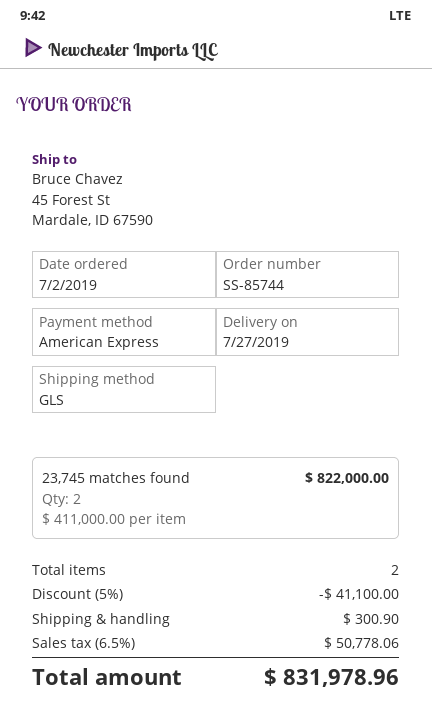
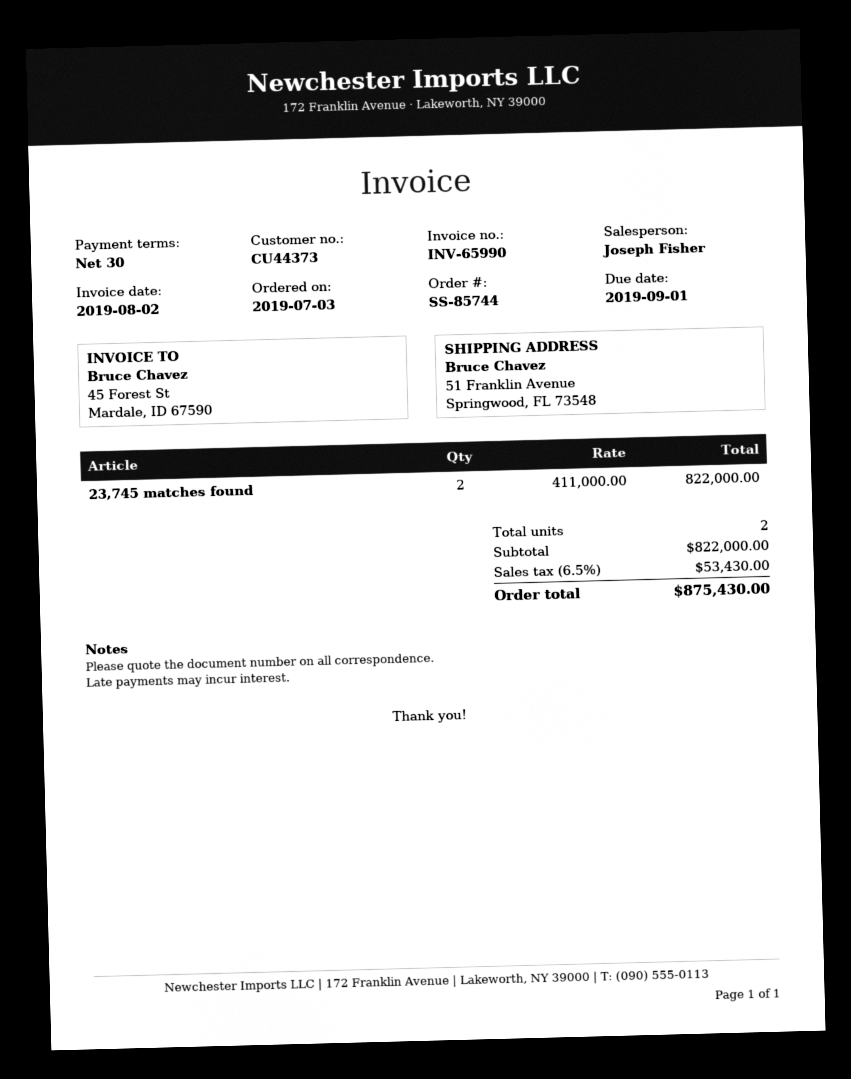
order date: 2019-07-02 -> 2019-07-03
ship to: 45 Forest St, Mardale, ID 67590 -> 51 Franklin Avenue, Springwood, FL 73548
discount: 5% = 41100.00 -> none
shipping: 300.90 -> none
tax: 6.5% = 50778.06 -> 6.5% = 53430.00
total: 831978.96 -> 875430.00

